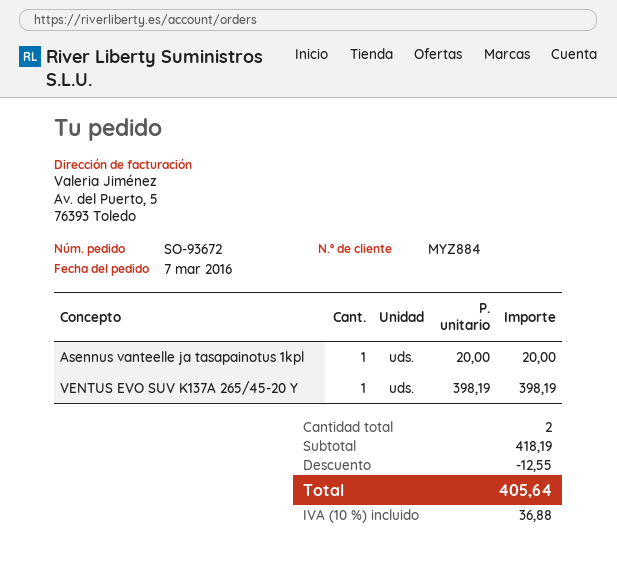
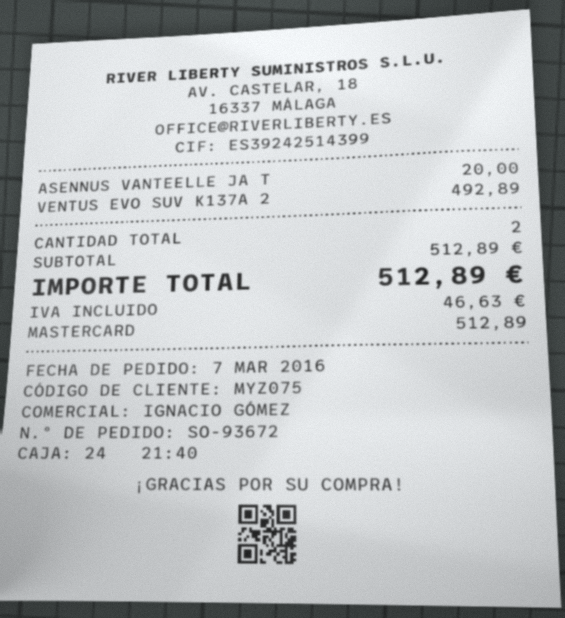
customer number: MYZ884 -> MYZ075
VENTUS EVO SUV K137A 265/45-20 Y: 1 x 398.19 = 398.19 -> 1 x 492.89 = 492.89
subtotal: 418.19 -> 512.89
discount: 12.55 -> none
tax: 36.88 -> 46.63
total: 405.64 -> 512.89

